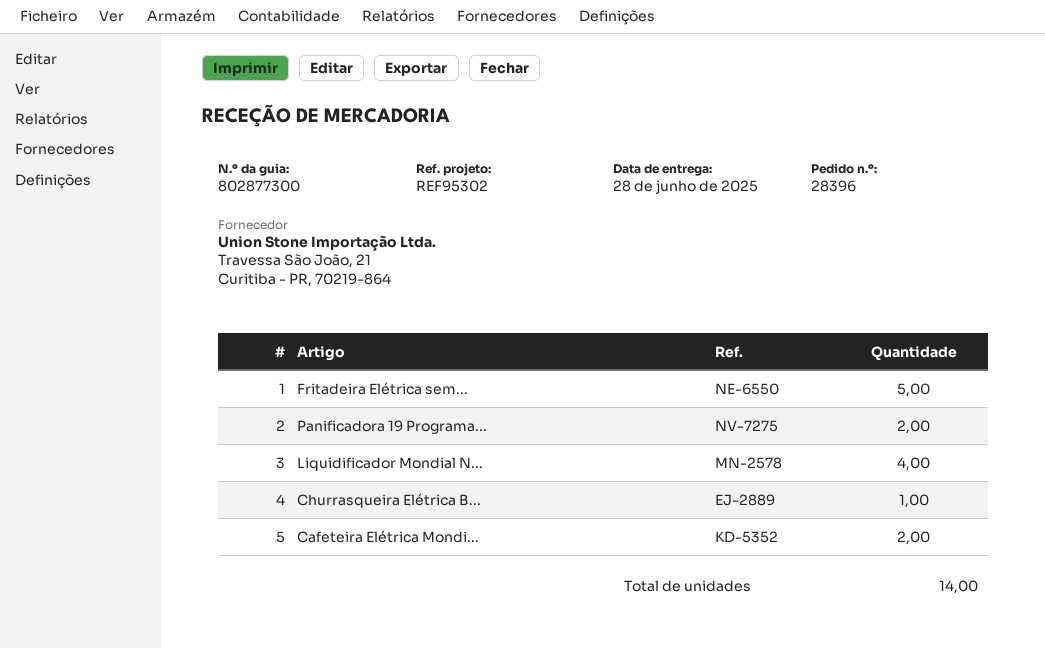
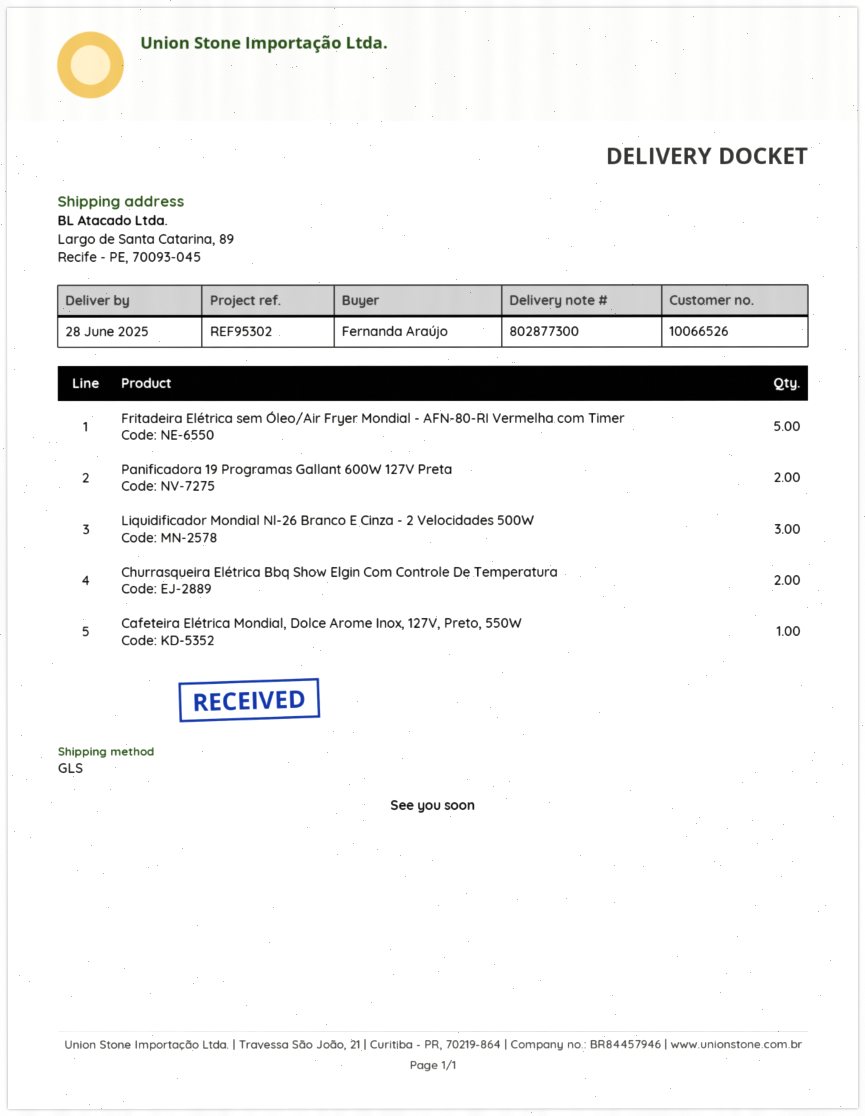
Liquidificador Mondial N...: 4 -> 3
Churrasqueira Elétrica B...: 1 -> 2
Cafeteira Elétrica Mondi...: 2 -> 1

